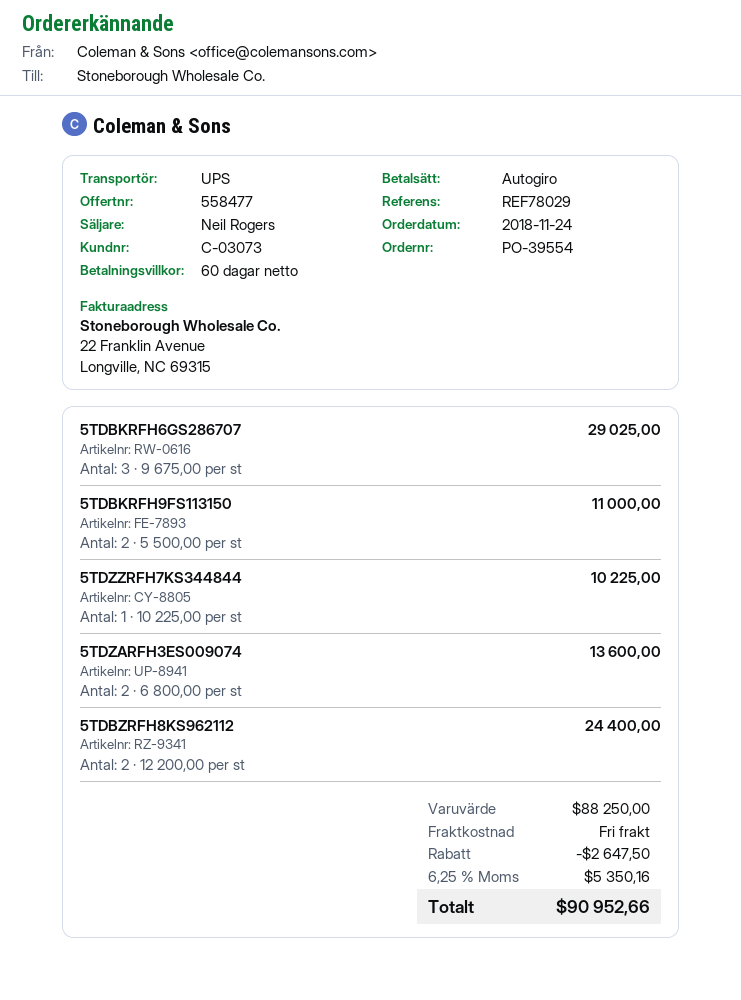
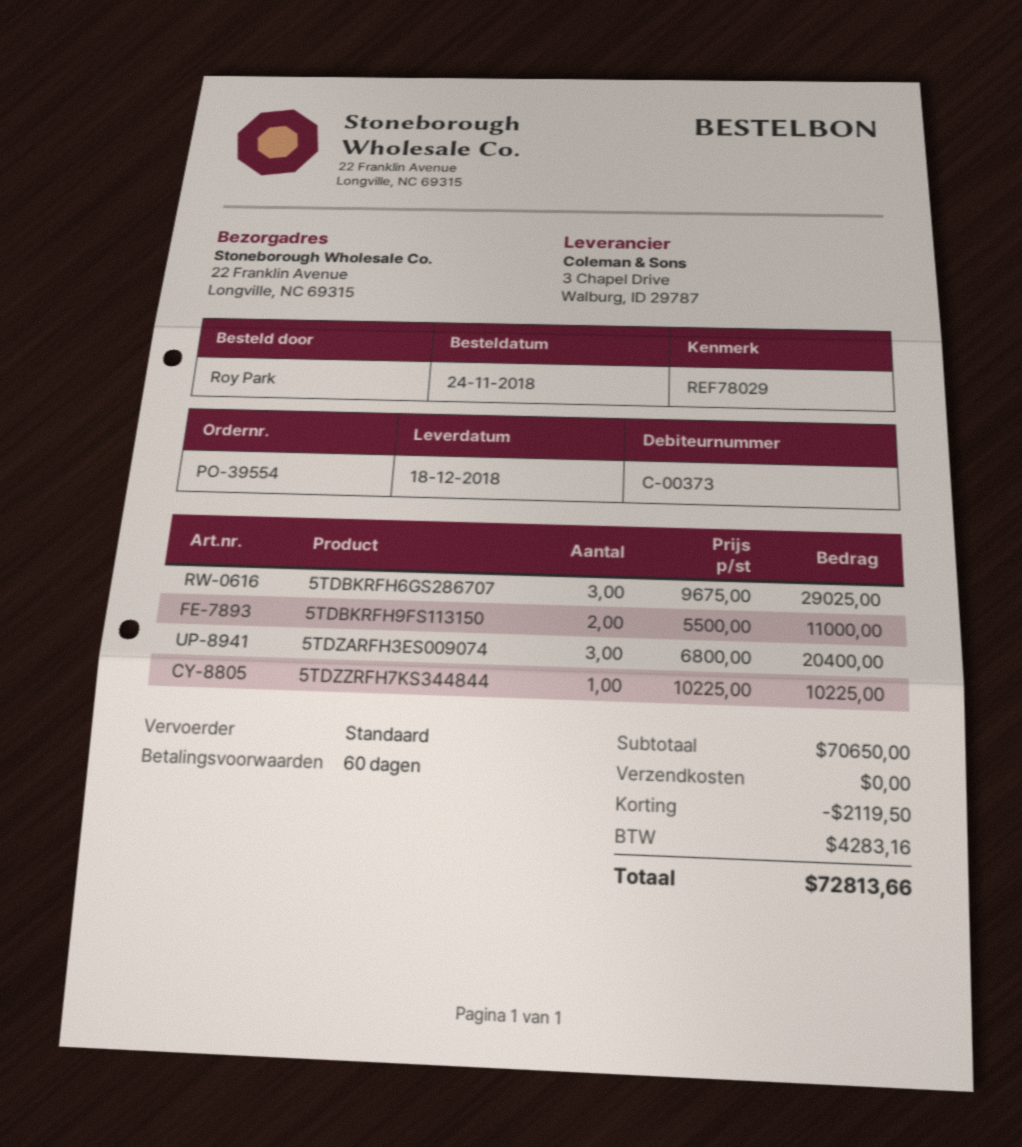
customer number: C-03073 -> C-00373
shipping method: UPS -> standard
5TDZARFH3ES009074: 2 x 6800.00 = 13600.00 -> 3 x 6800.00 = 20400.00
5TDBZRFH8KS962112: 2 x 12200.00 = 24400.00 -> none
subtotal: 88250.00 -> 70650.00
discount: 2647.50 -> 2119.50
tax: 5350.16 -> 4283.16
total: 90952.66 -> 72813.66

